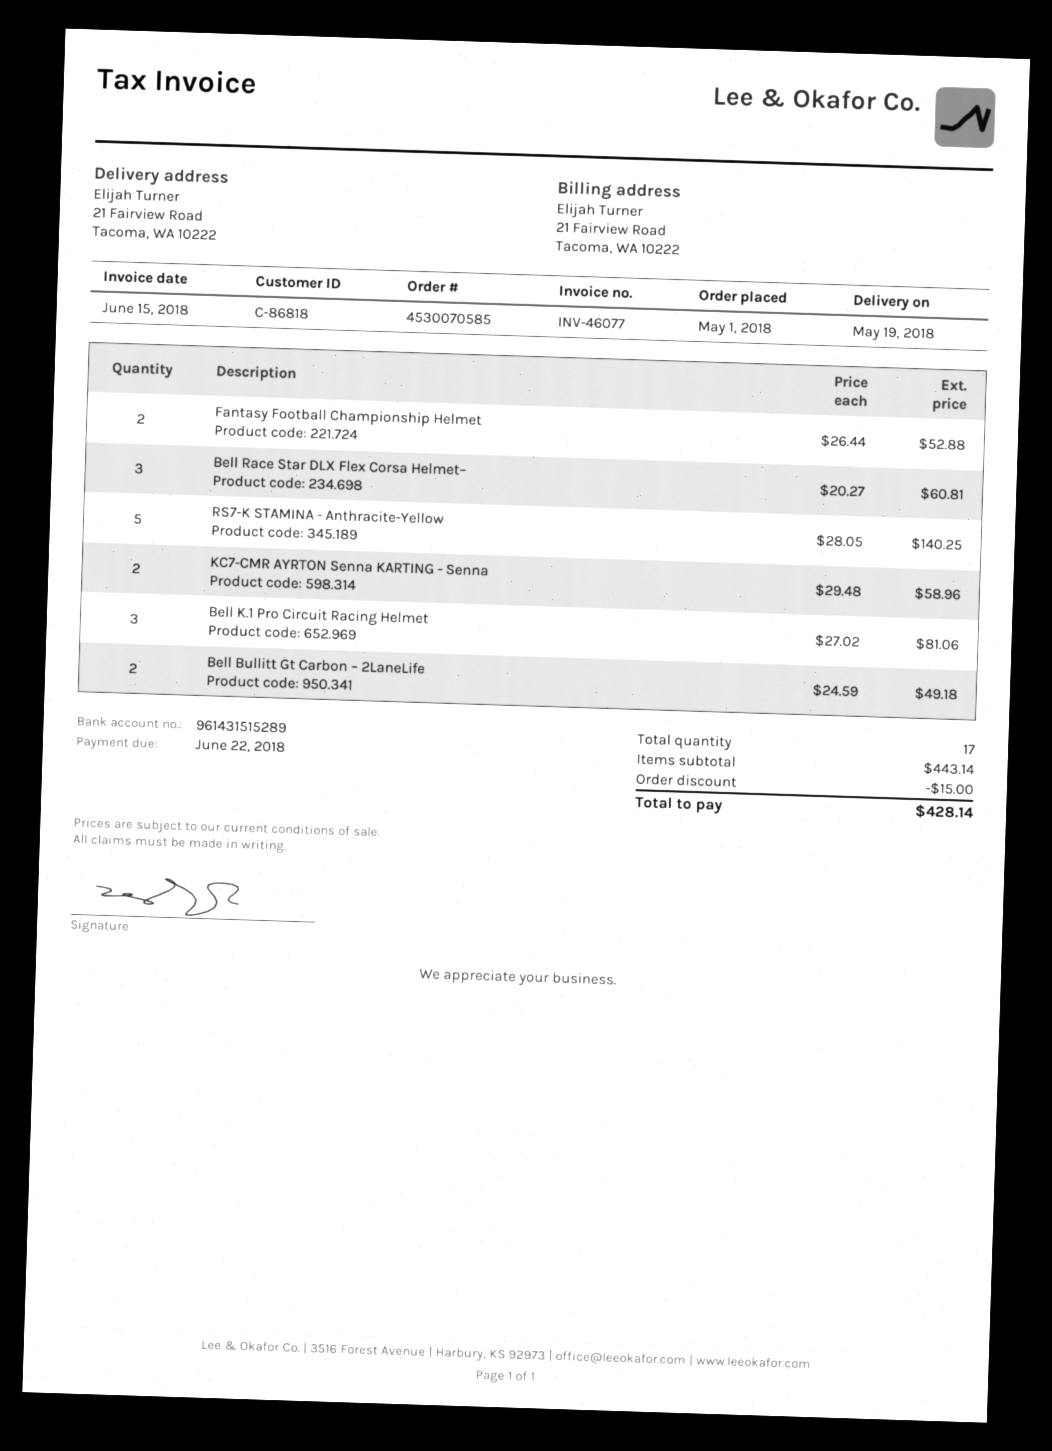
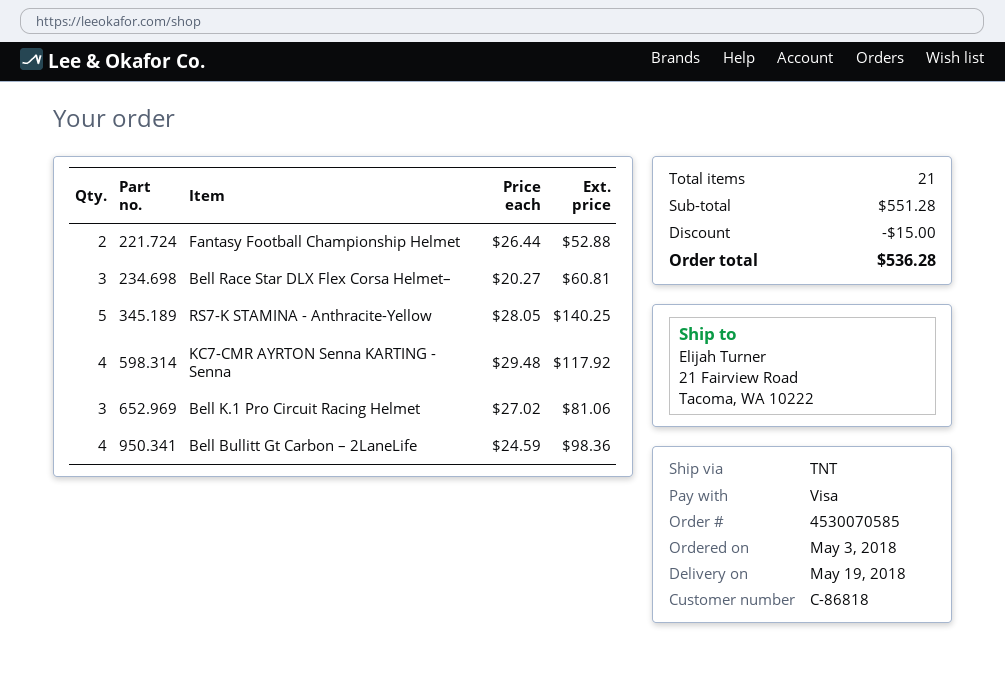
order date: 2018-05-01 -> 2018-05-03
KC7-CMR AYRTON Senna KARTING - Senna: 2 x 29.48 = 58.96 -> 4 x 29.48 = 117.92
Bell Bullitt Gt Carbon – 2LaneLife: 2 x 24.59 = 49.18 -> 4 x 24.59 = 98.36
total quantity: 17 -> 21
subtotal: 443.14 -> 551.28
total: 428.14 -> 536.28

